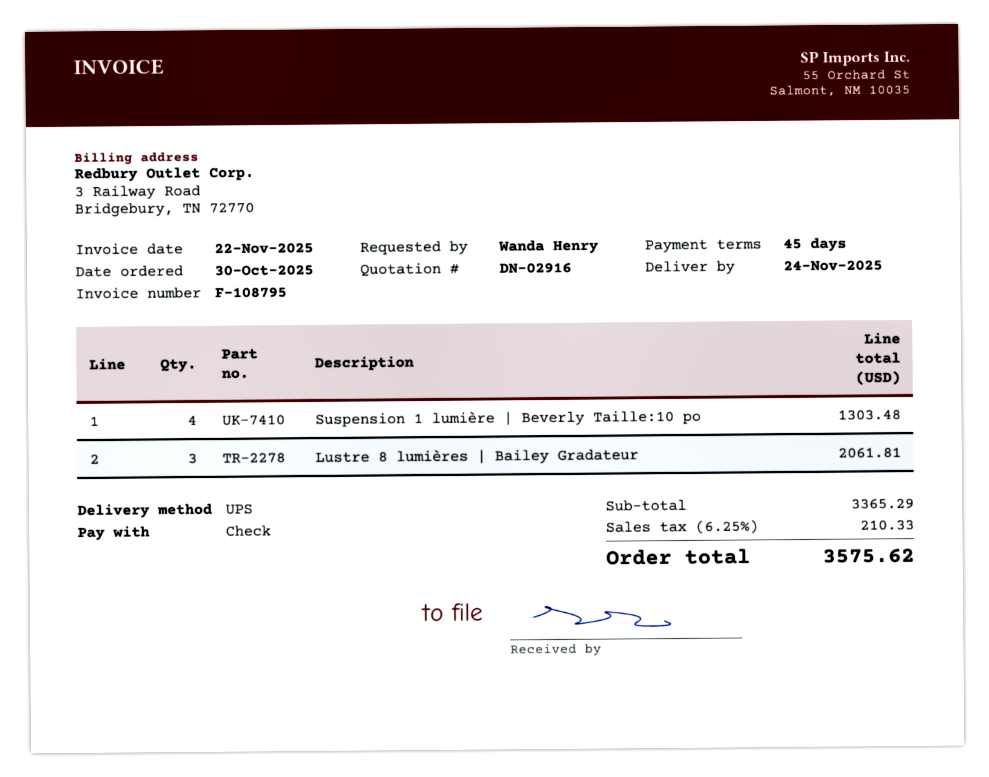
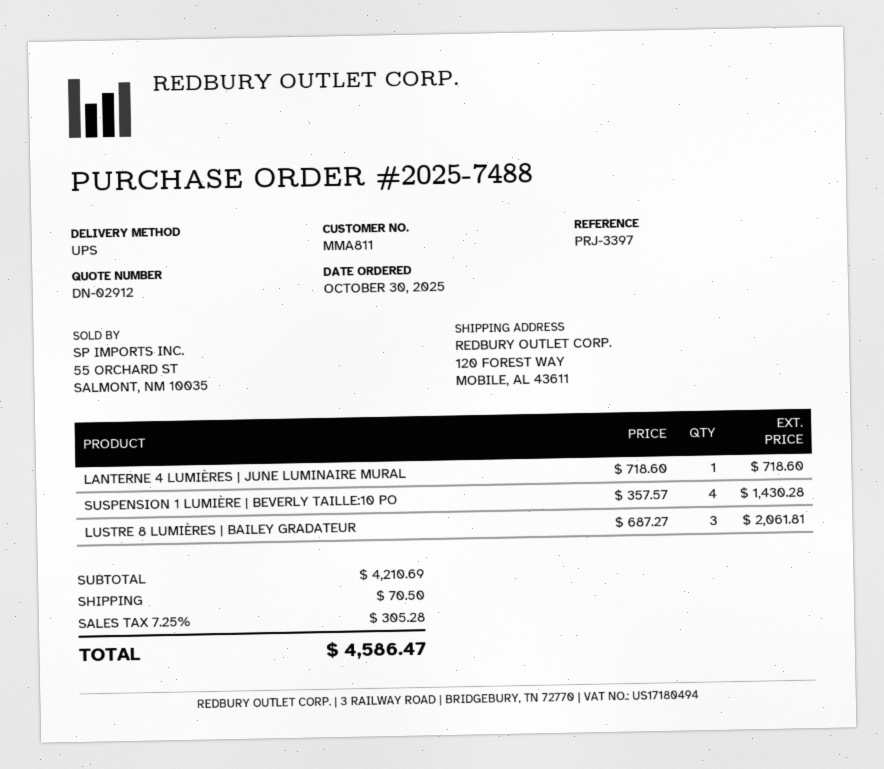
quote number: DN-02916 -> DN-02912
Suspension 1 lumière | Beverly Taille:10 po: 4 for 1303.48 -> 4 for 1430.28
LANTERNE 4 LUMIÈRES | JUNE LUMINAIRE MURAL: none -> 1 for 718.60
subtotal: 3365.29 -> 4210.69
shipping: none -> 70.50
tax: 6.25% = 210.33 -> 7.25% = 305.28
total: 3575.62 -> 4586.47

